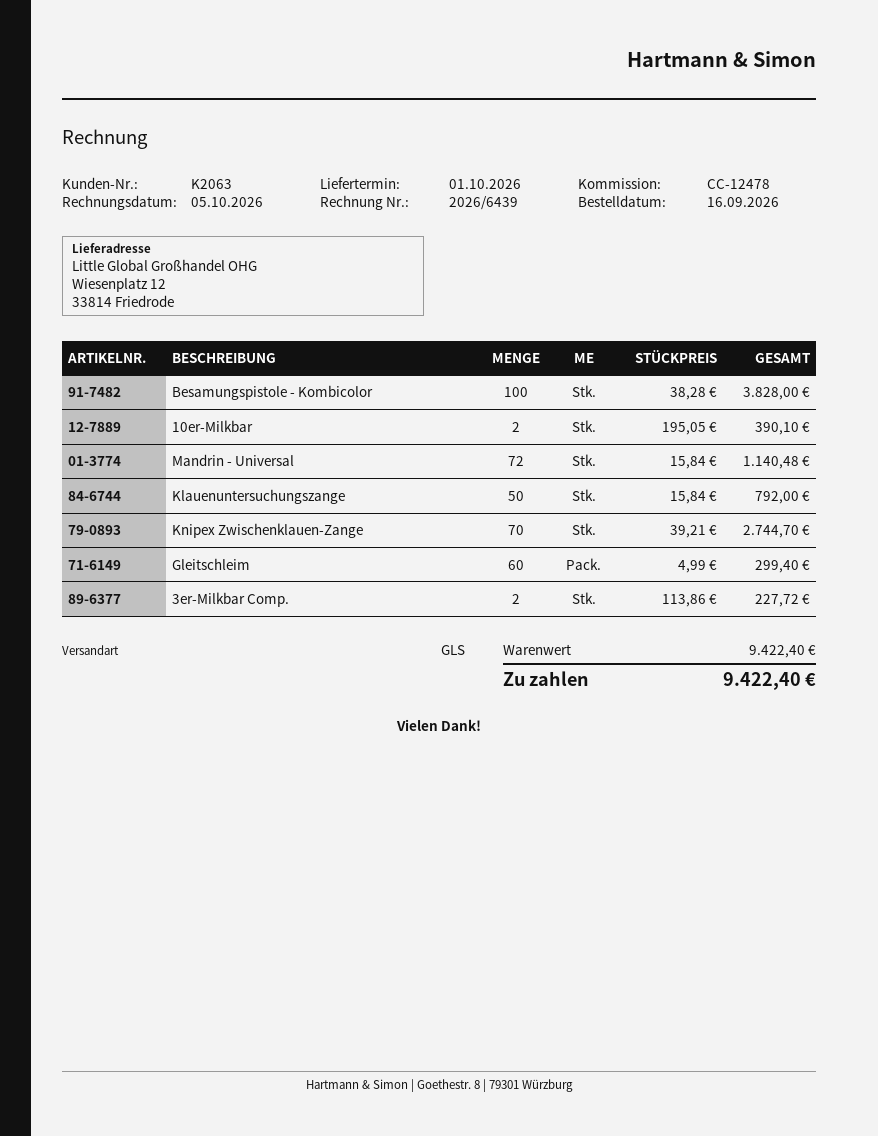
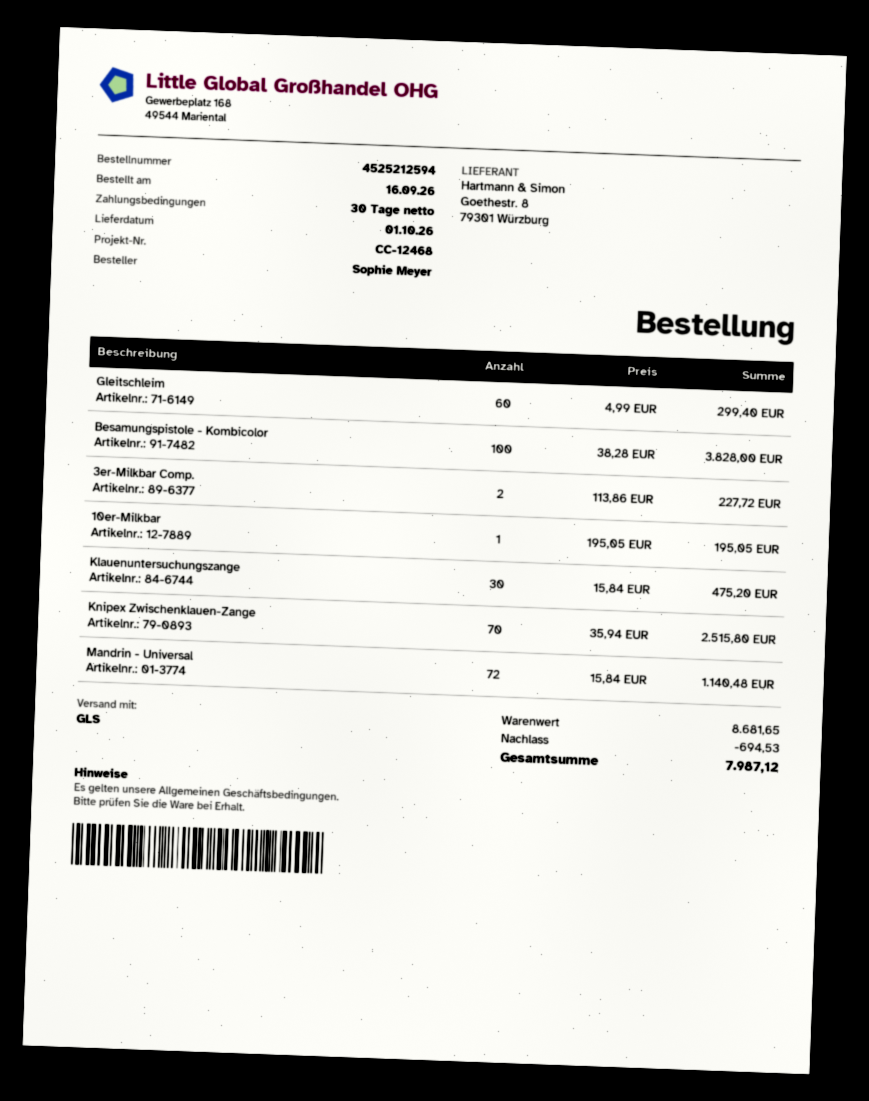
reference: CC-12478 -> CC-12468
10er-Milkbar: 2 x 195.05 = 390.10 -> 1 x 195.05 = 195.05
Klauenuntersuchungszange: 50 x 15.84 = 792.00 -> 30 x 15.84 = 475.20
Knipex Zwischenklauen-Zange: 70 x 39.21 = 2744.70 -> 70 x 35.94 = 2515.80
subtotal: 9422.40 -> 8681.65
discount: none -> 694.53
total: 9422.40 -> 7987.12

